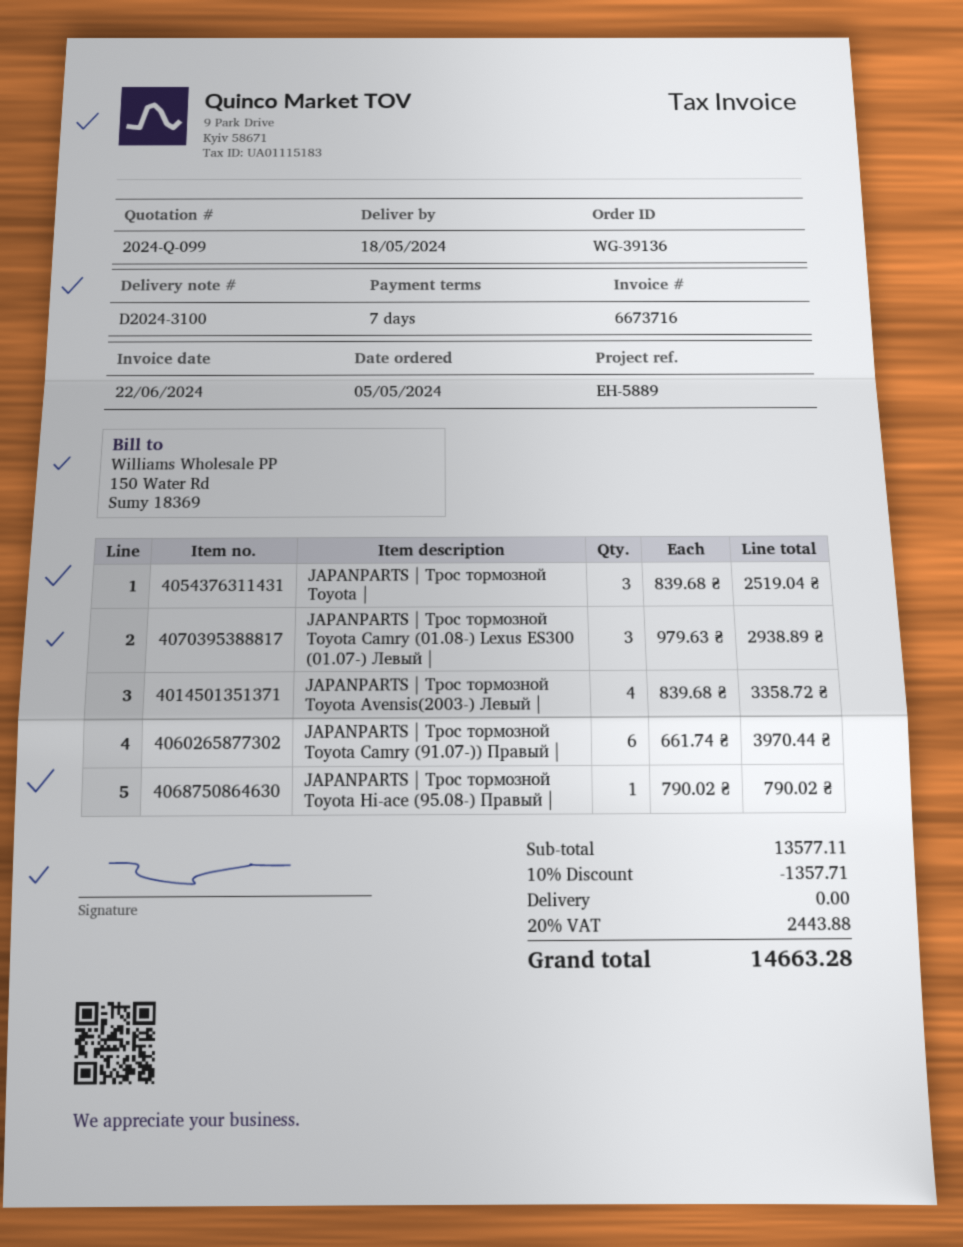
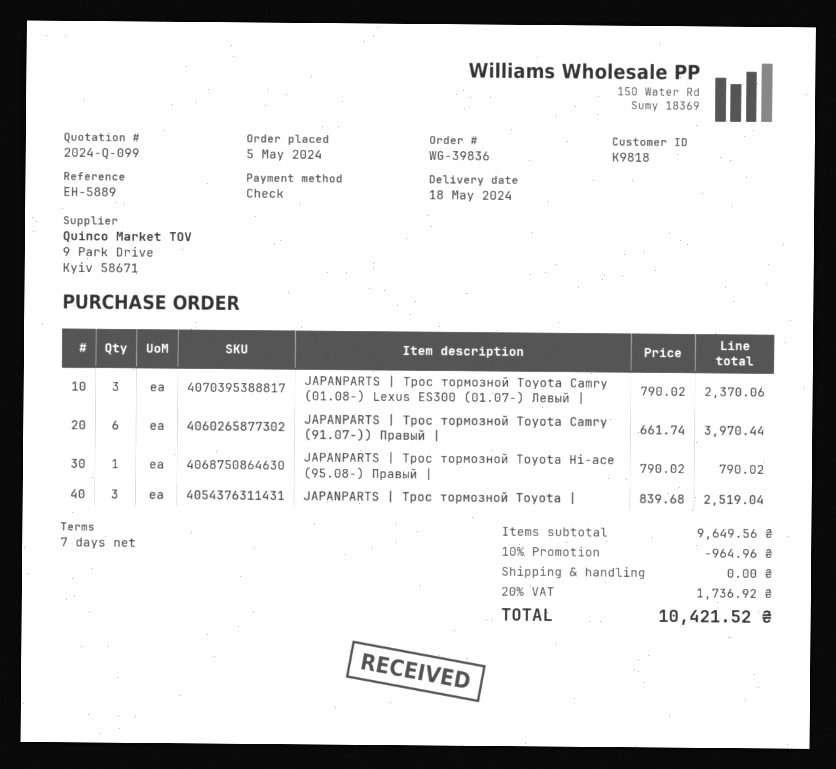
order number: WG-39136 -> WG-39836
JAPANPARTS | Трос тормозной Toyota Camry (01.08-) Lexus ES300 (01.07-) Левый |: 3 x 979.63 = 2938.89 -> 3 x 790.02 = 2370.06
JAPANPARTS | Трос тормозной Toyota Avensis(2003-) Левый |: 4 x 839.68 = 3358.72 -> none
subtotal: 13577.11 -> 9649.56
discount: 10% = 1357.71 -> 10% = 964.96
tax: 20% = 2443.88 -> 20% = 1736.92
total: 14663.28 -> 10421.52

